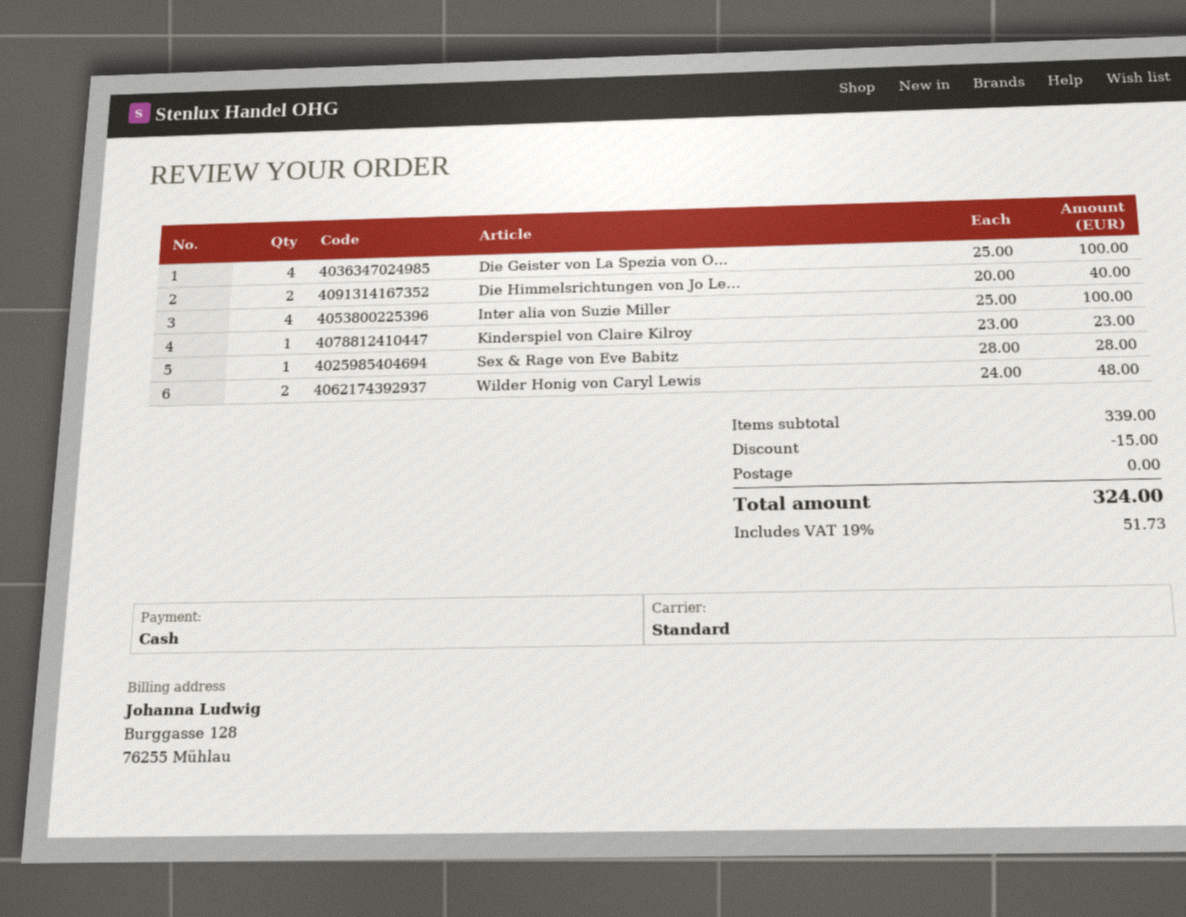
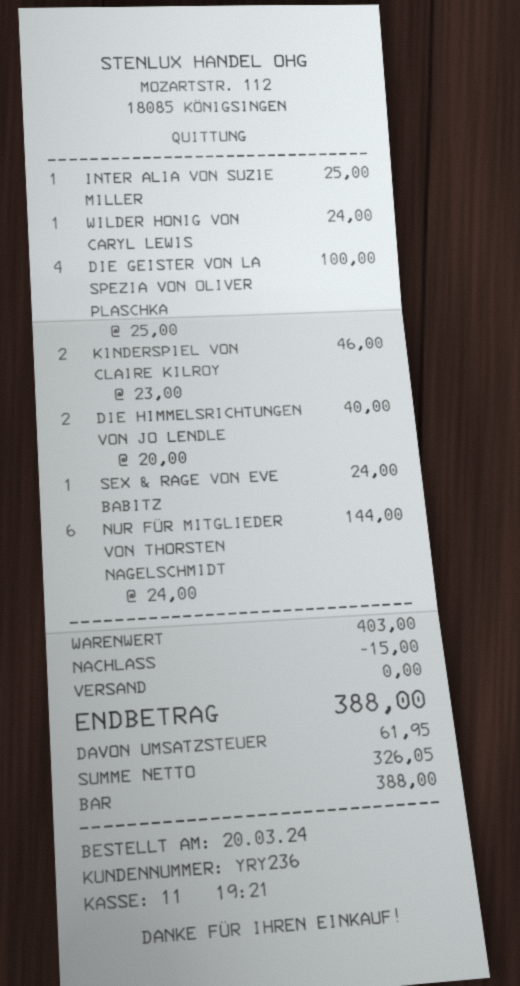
Inter alia von Suzie Miller: 4 x 25.00 = 100.00 -> 1 x 25.00 = 25.00
Kinderspiel von Claire Kilroy: 1 x 23.00 = 23.00 -> 2 x 23.00 = 46.00
Sex & Rage von Eve Babitz: 1 x 28.00 = 28.00 -> 1 x 24.00 = 24.00
Wilder Honig von Caryl Lewis: 2 x 24.00 = 48.00 -> 1 x 24.00 = 24.00
NUR FÜR MITGLIEDER VON THORSTEN NAGELSCHMIDT: none -> 6 x 24.00 = 144.00
subtotal: 339.00 -> 403.00
tax: 51.73 -> 61.95
total: 324.00 -> 388.00

